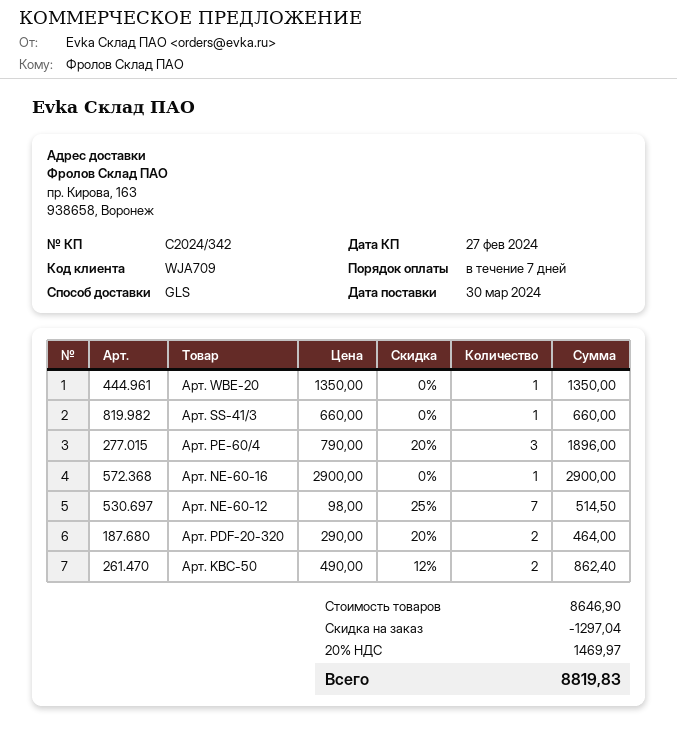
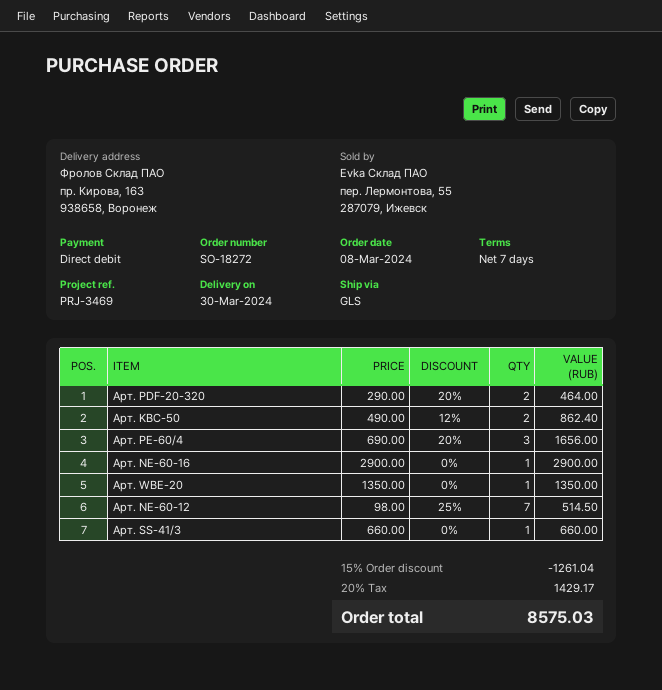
Арт. PE-60/4: 3 x 790.00 - 20% = 1896.00 -> 3 x 690.00 - 20% = 1656.00
discount: 1297.04 -> 1261.04
tax: 20% = 1469.97 -> 20% = 1429.17
total: 8819.83 -> 8575.03

